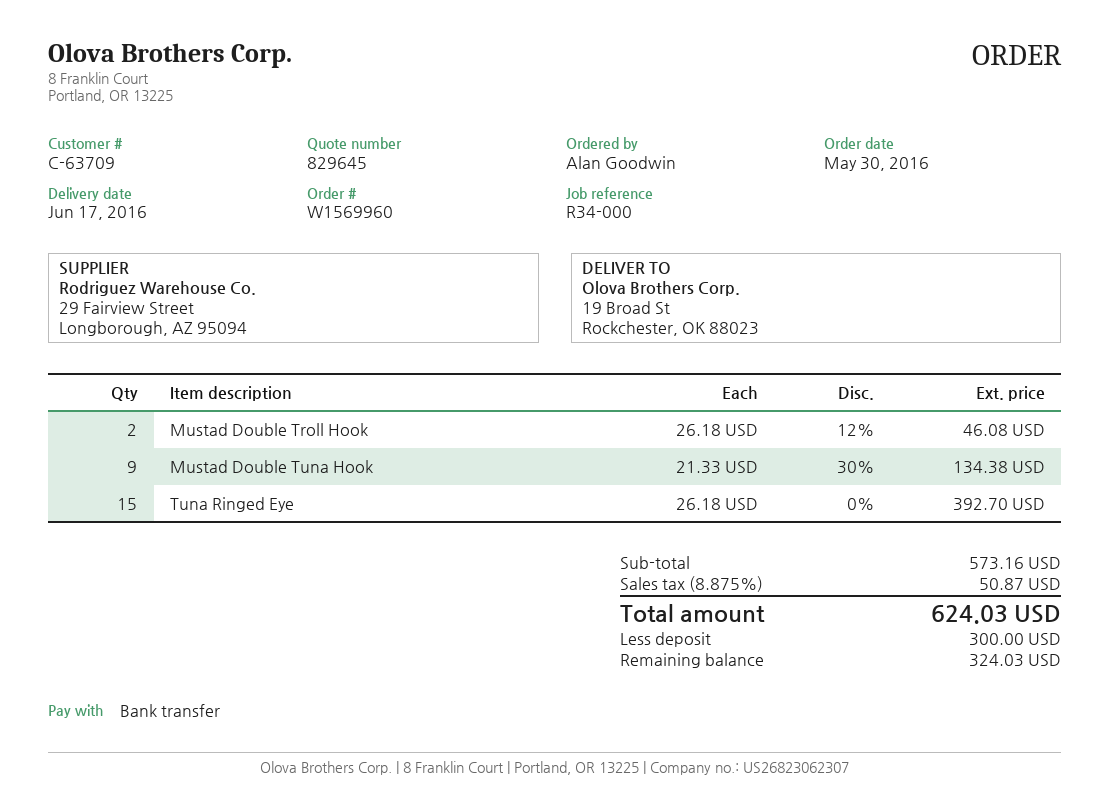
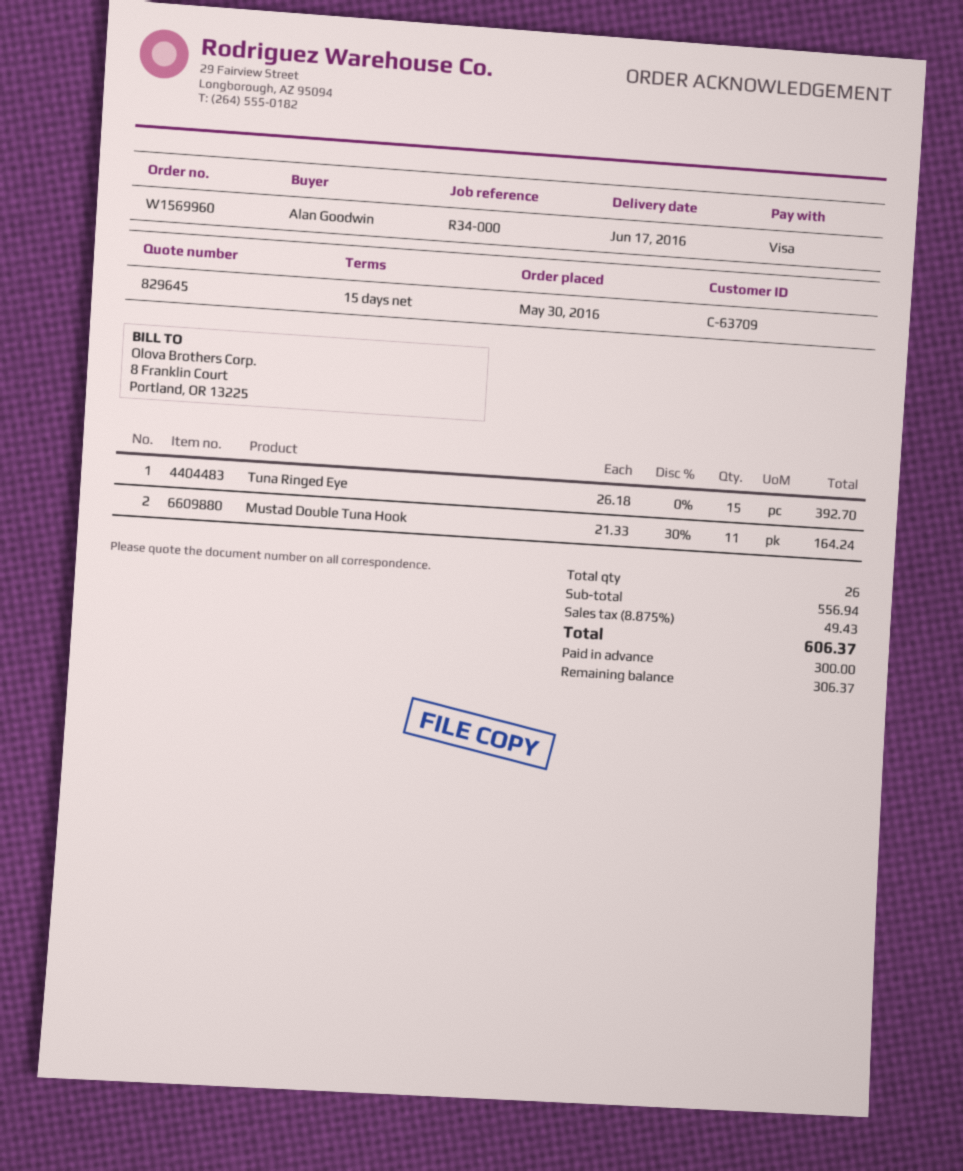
payment method: bank transfer -> Visa
Mustad Double Troll Hook: 2 x 26.18 - 12% = 46.08 -> none
Mustad Double Tuna Hook: 9 x 21.33 - 30% = 134.38 -> 11 x 21.33 - 30% = 164.24
subtotal: 573.16 -> 556.94
tax: 8.875% = 50.87 -> 8.875% = 49.43
total: 624.03 -> 606.37
balance: 324.03 -> 306.37

